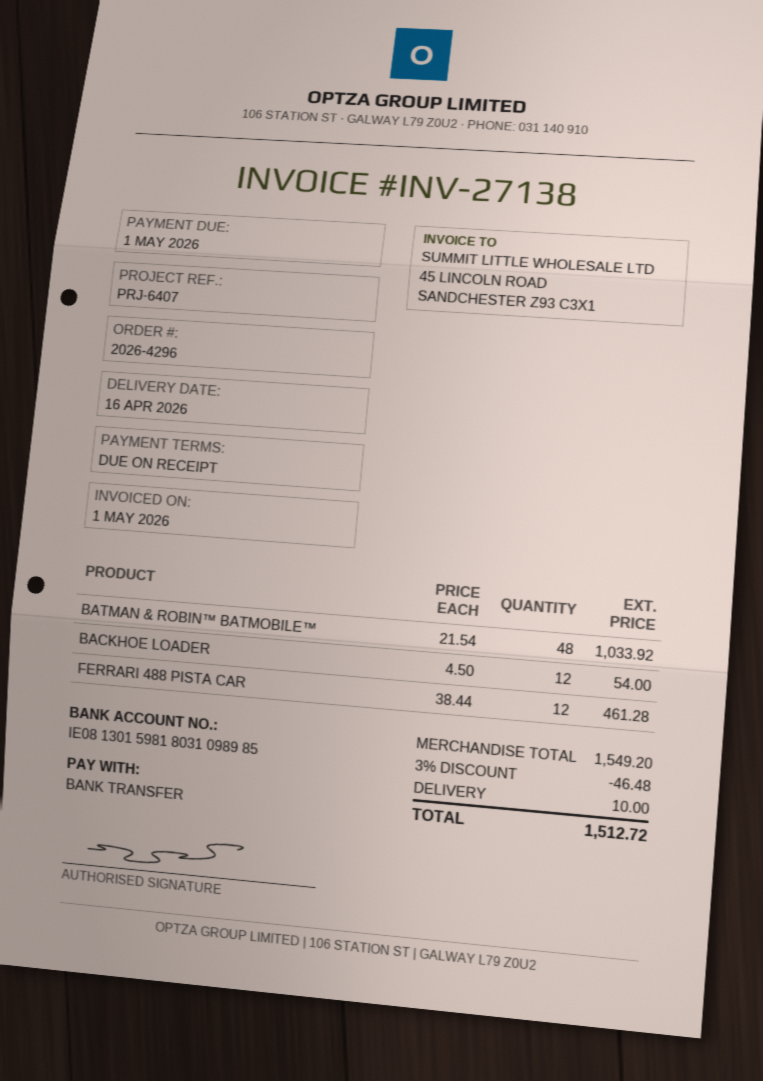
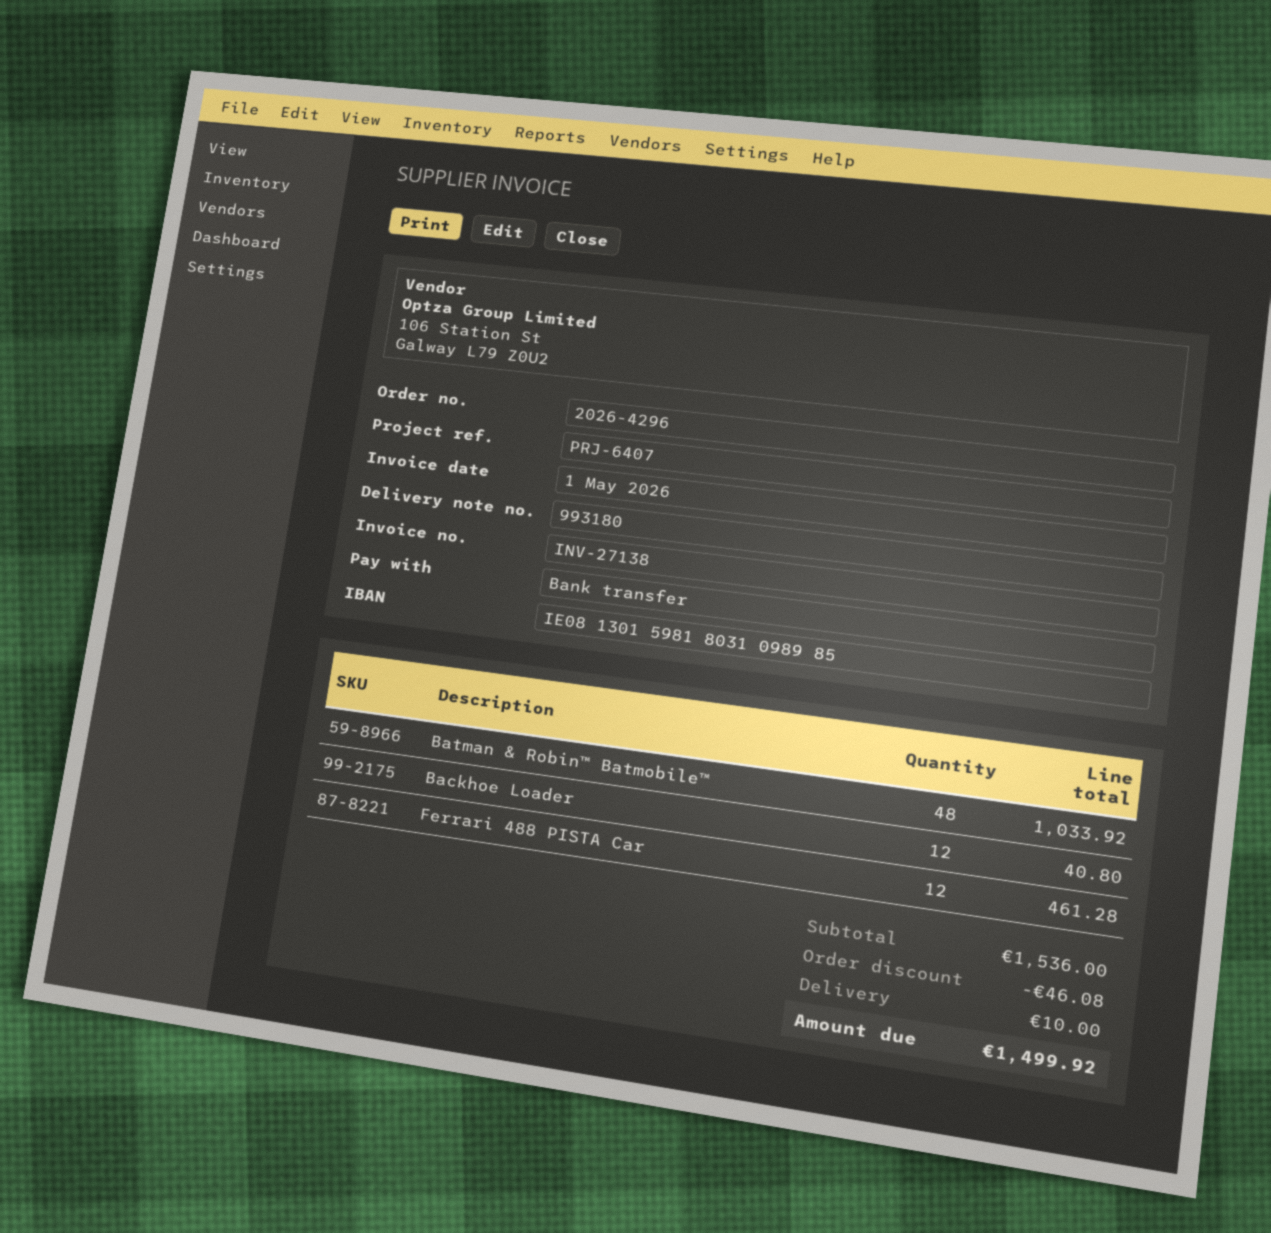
BACKHOE LOADER: 12 for 54.00 -> 12 for 40.80
subtotal: 1549.20 -> 1536.00
discount: 46.48 -> 46.08
total: 1512.72 -> 1499.92

